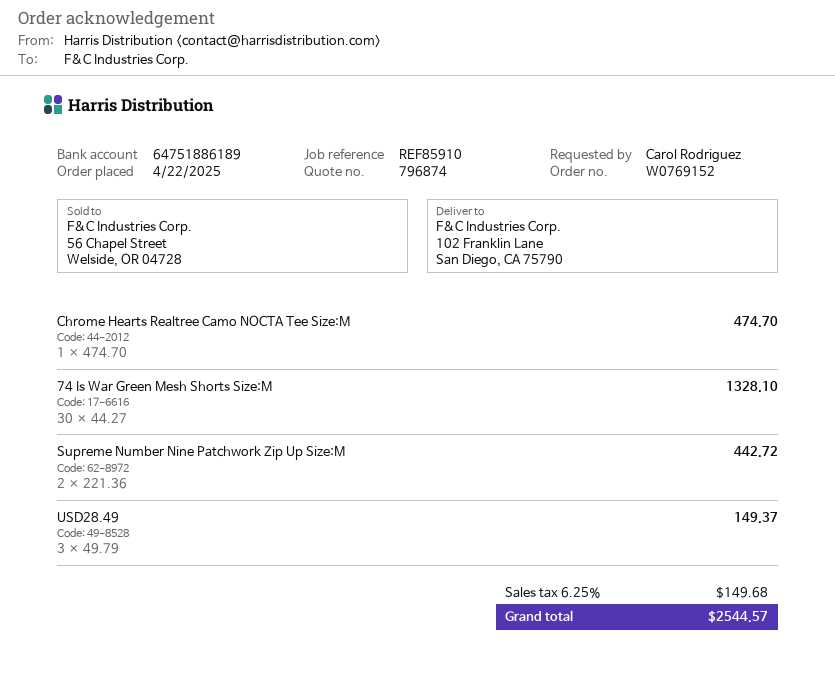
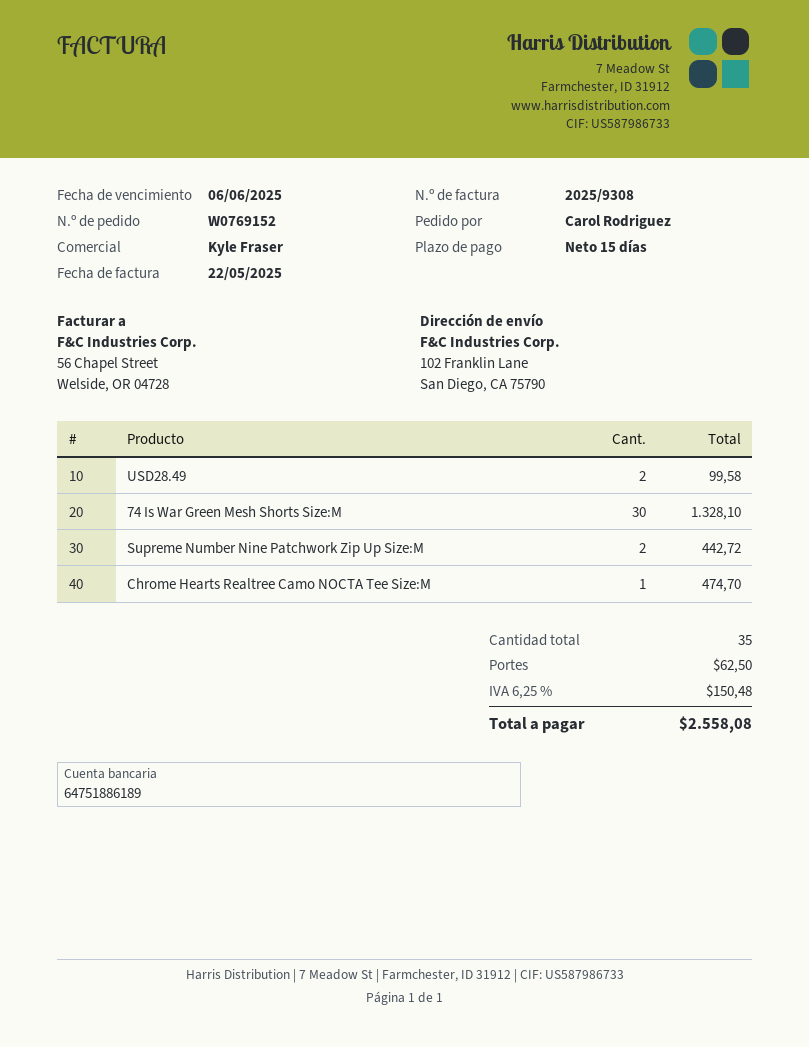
USD28.49: 3 for 149.37 -> 2 for 99.58
shipping: none -> 62.50
tax: 6.25% = 149.68 -> 6.25% = 150.48
total: 2544.57 -> 2558.08

